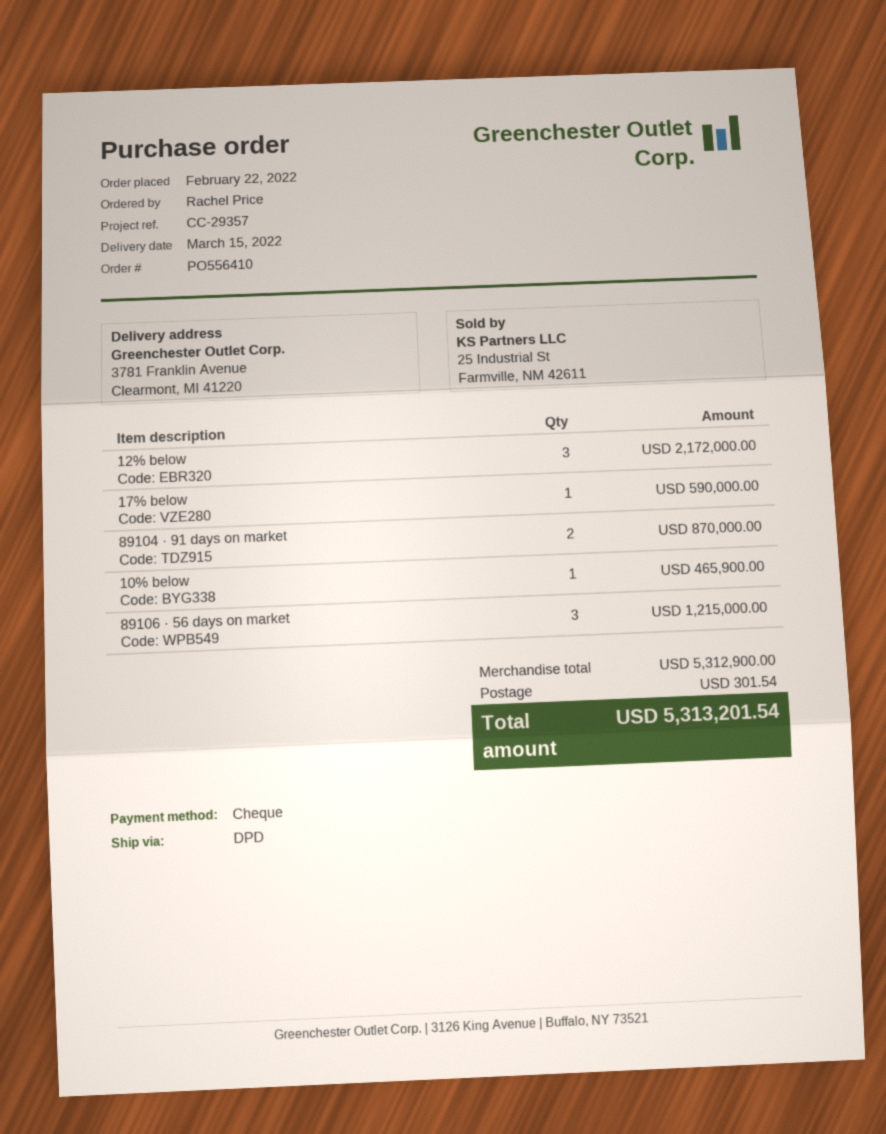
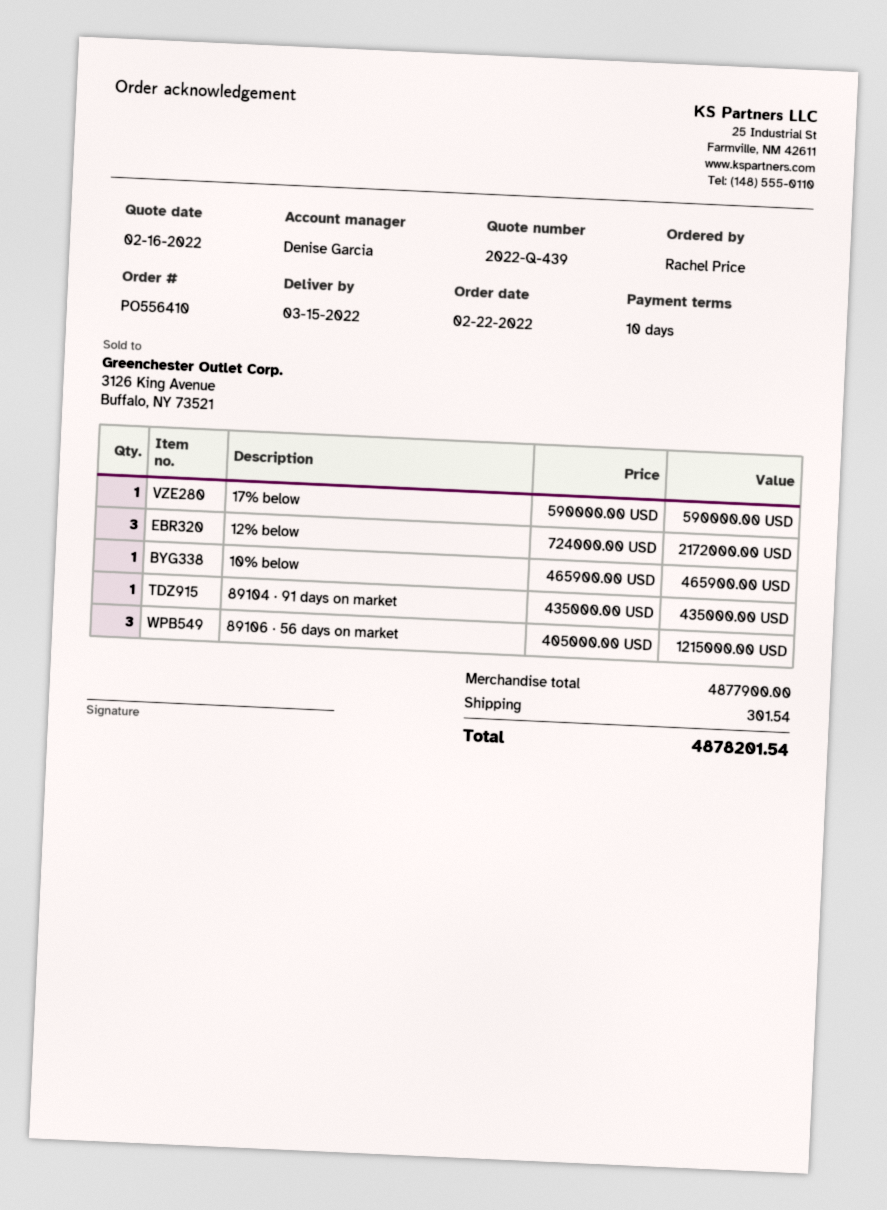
89104 · 91 days on market: 2 for 870000.00 -> 1 for 435000.00
subtotal: 5312900.00 -> 4877900.00
total: 5313201.54 -> 4878201.54

